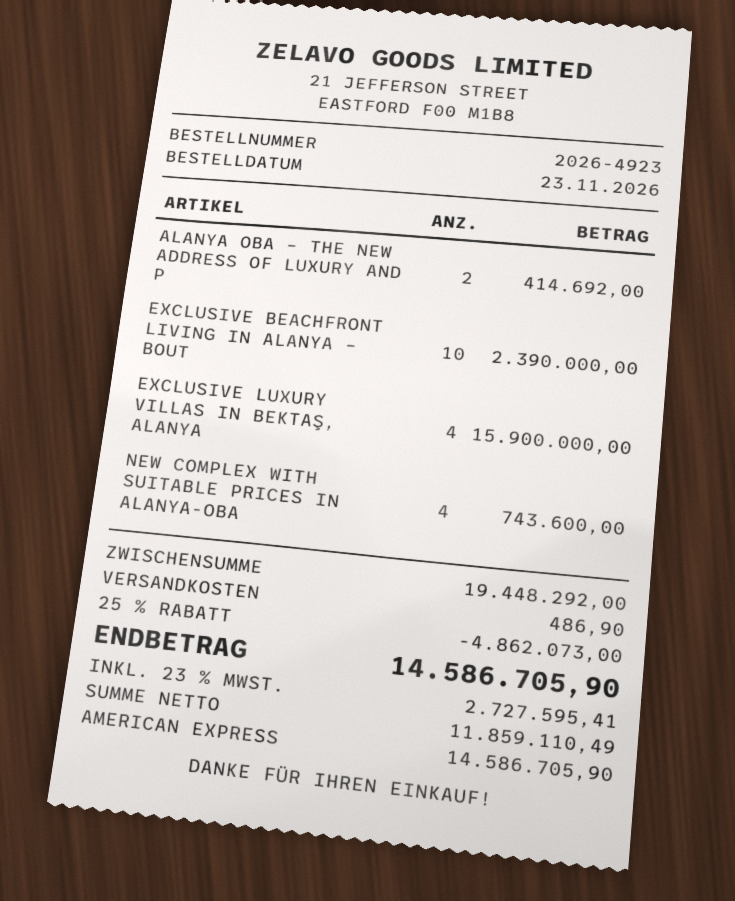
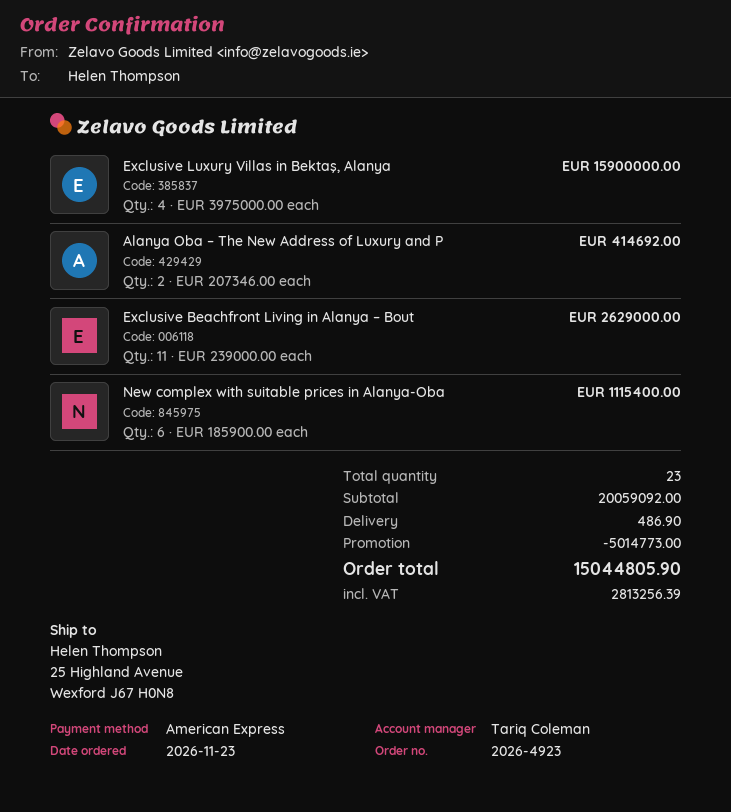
EXCLUSIVE BEACHFRONT LIVING IN ALANYA – BOUT: 10 for 2390000.00 -> 11 for 2629000.00
NEW COMPLEX WITH SUITABLE PRICES IN ALANYA-OBA: 4 for 743600.00 -> 6 for 1115400.00
subtotal: 19448292.00 -> 20059092.00
discount: 4862073.00 -> 5014773.00
tax: 2727595.41 -> 2813256.39
total: 14586705.90 -> 15044805.90

